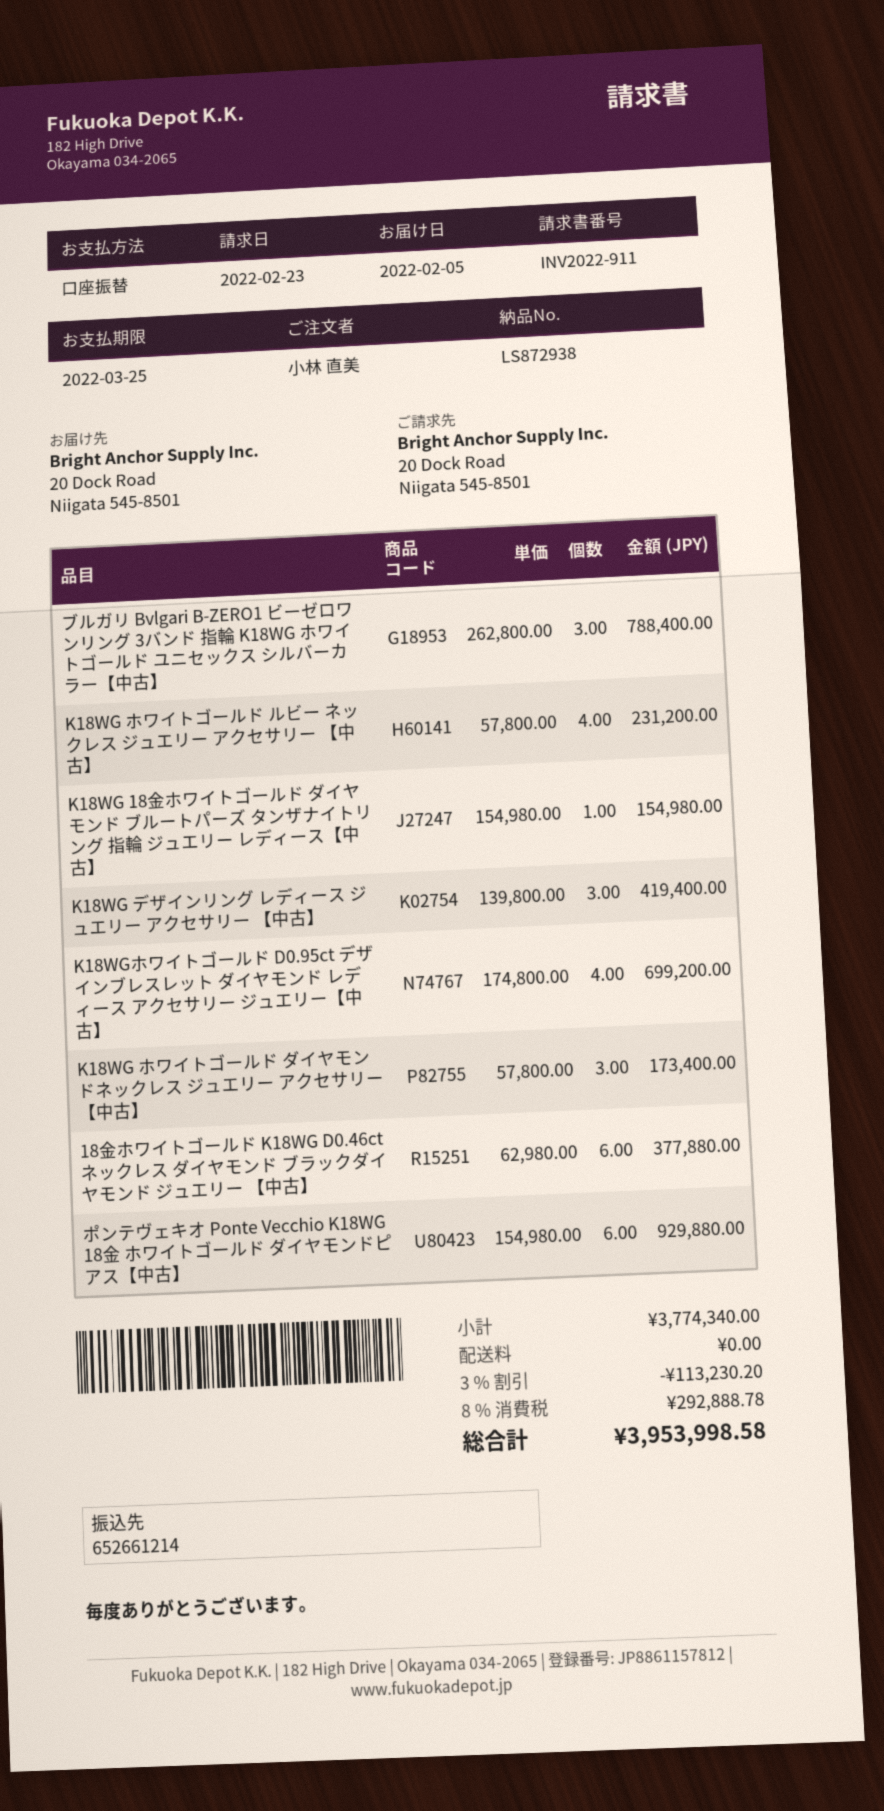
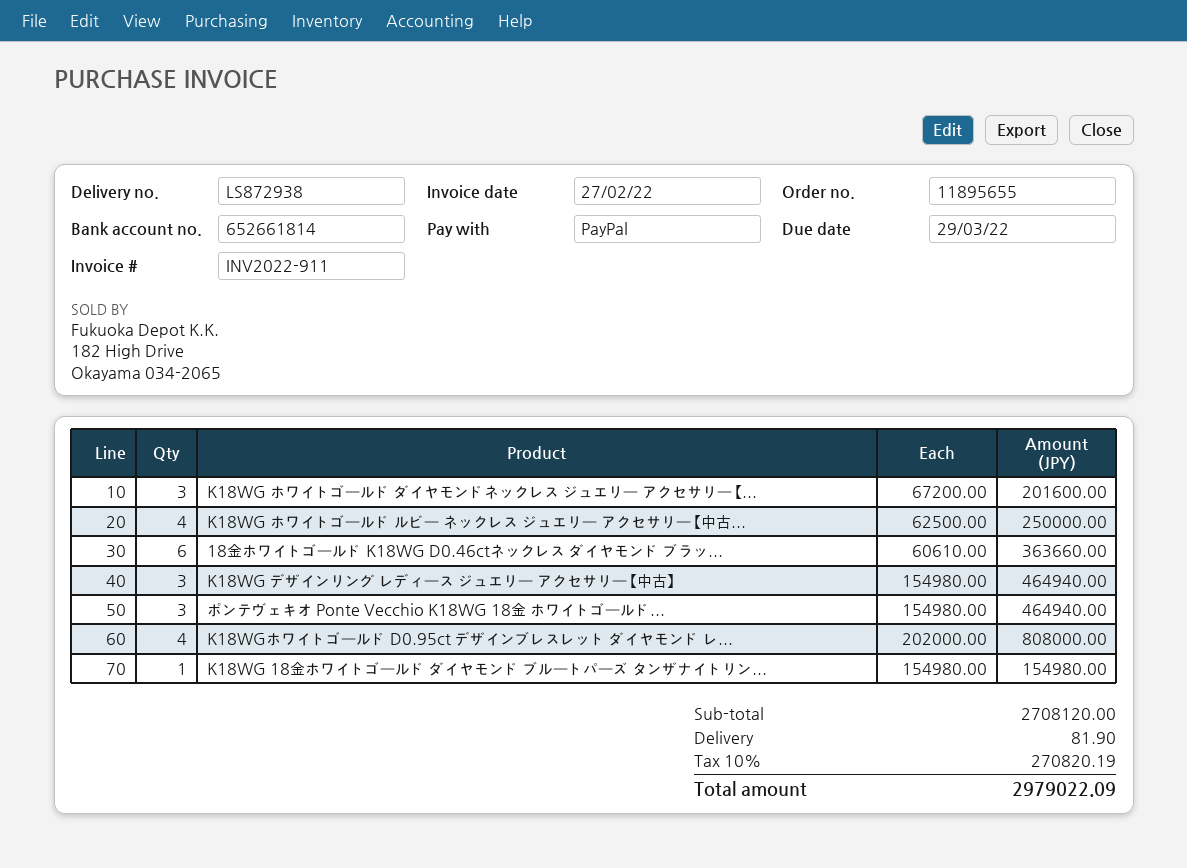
invoice date: 2022-02-23 -> 2022-02-27
due date: 2022-03-25 -> 2022-03-29
payment method: direct debit -> PayPal
bank account: 652661214 -> 652661814
ブルガリ Bvlgari B-ZERO1 ビーゼロワンリング 3バンド 指輪 K18WG ホワイトゴールド ユニセックス シルバーカラー【中古】: 3 x 262800.00 = 788400.00 -> none
K18WG ホワイトゴールド ルビー ネックレス ジュエリー アクセサリー 【中古】: 4 x 57800.00 = 231200.00 -> 4 x 62500.00 = 250000.00
K18WG デザインリング レディース ジュエリー アクセサリー 【中古】: 3 x 139800.00 = 419400.00 -> 3 x 154980.00 = 464940.00
K18WGホワイトゴールド D0.95ct デザインブレスレット ダイヤモンド レディース アクセサリー ジュエリー【中古】: 4 x 174800.00 = 699200.00 -> 4 x 202000.00 = 808000.00
K18WG ホワイトゴールド ダイヤモンドネックレス ジュエリー アクセサリー 【中古】: 3 x 57800.00 = 173400.00 -> 3 x 67200.00 = 201600.00
18金ホワイトゴールド K18WG D0.46ctネックレス ダイヤモンド ブラックダイヤモンド ジュエリー 【中古】: 6 x 62980.00 = 377880.00 -> 6 x 60610.00 = 363660.00
ポンテヴェキオ Ponte Vecchio K18WG 18金 ホワイトゴールド ダイヤモンドピアス【中古】: 6 x 154980.00 = 929880.00 -> 3 x 154980.00 = 464940.00
subtotal: 3774340.00 -> 2708120.00
discount: 3% = 113230.20 -> none
shipping: 0.00 -> 81.90
tax: 8% = 292888.78 -> 10% = 270820.19
total: 3953998.58 -> 2979022.09

